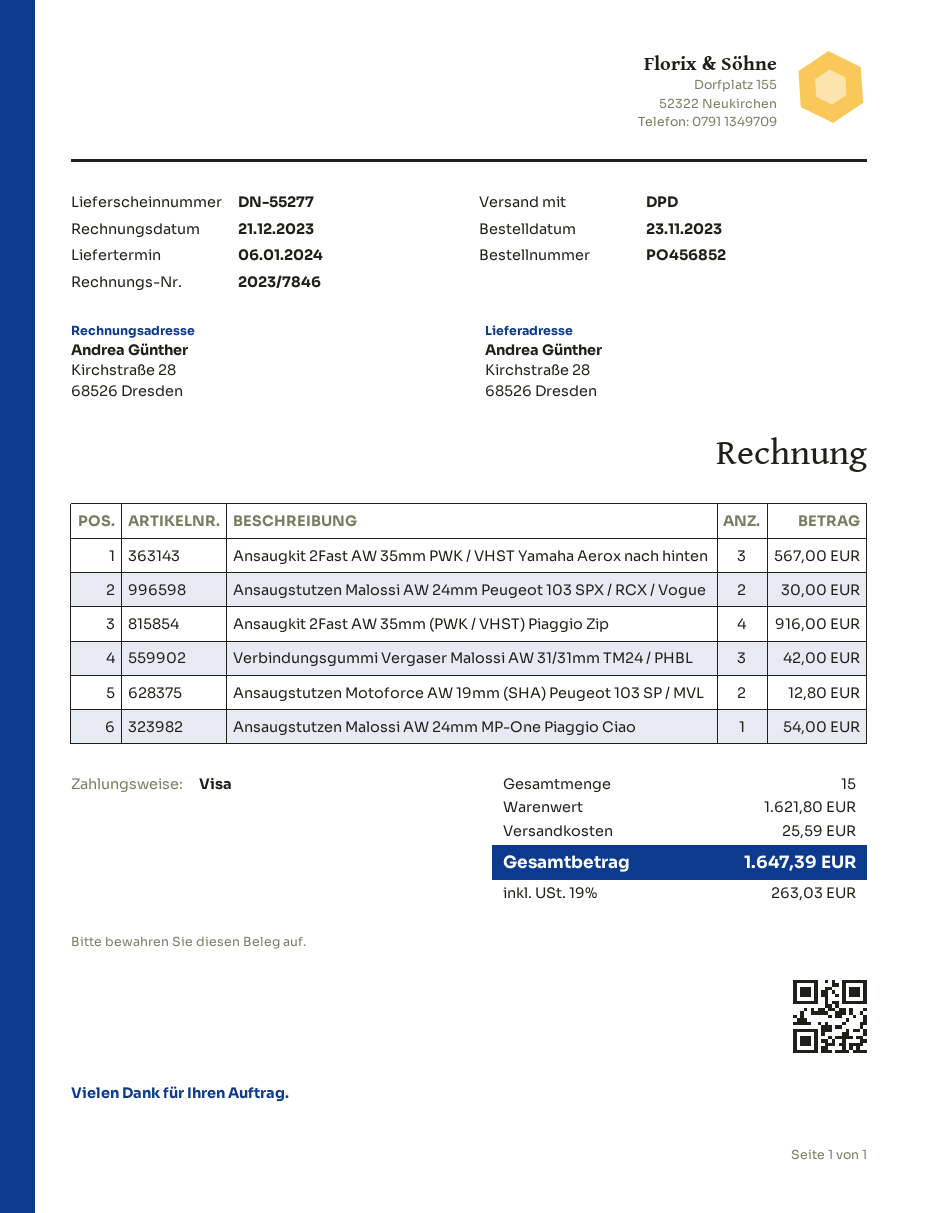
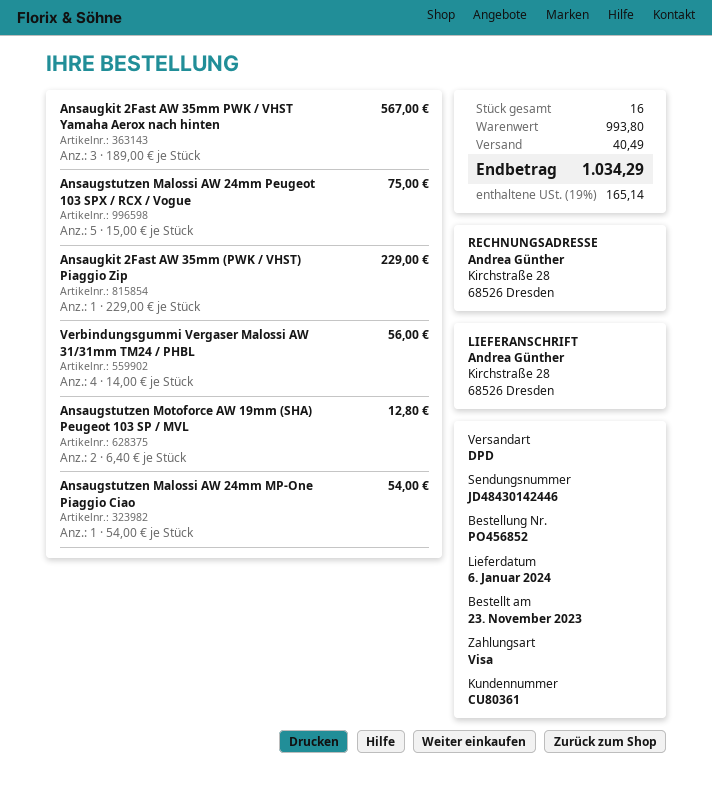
Ansaugstutzen Malossi AW 24mm Peugeot 103 SPX / RCX / Vogue: 2 for 30.00 -> 5 for 75.00
Ansaugkit 2Fast AW 35mm (PWK / VHST) Piaggio Zip: 4 for 916.00 -> 1 for 229.00
Verbindungsgummi Vergaser Malossi AW 31/31mm TM24 / PHBL: 3 for 42.00 -> 4 for 56.00
total quantity: 15 -> 16
subtotal: 1621.80 -> 993.80
shipping: 25.59 -> 40.49
tax: 19% = 263.03 -> 19% = 165.14
total: 1647.39 -> 1034.29

